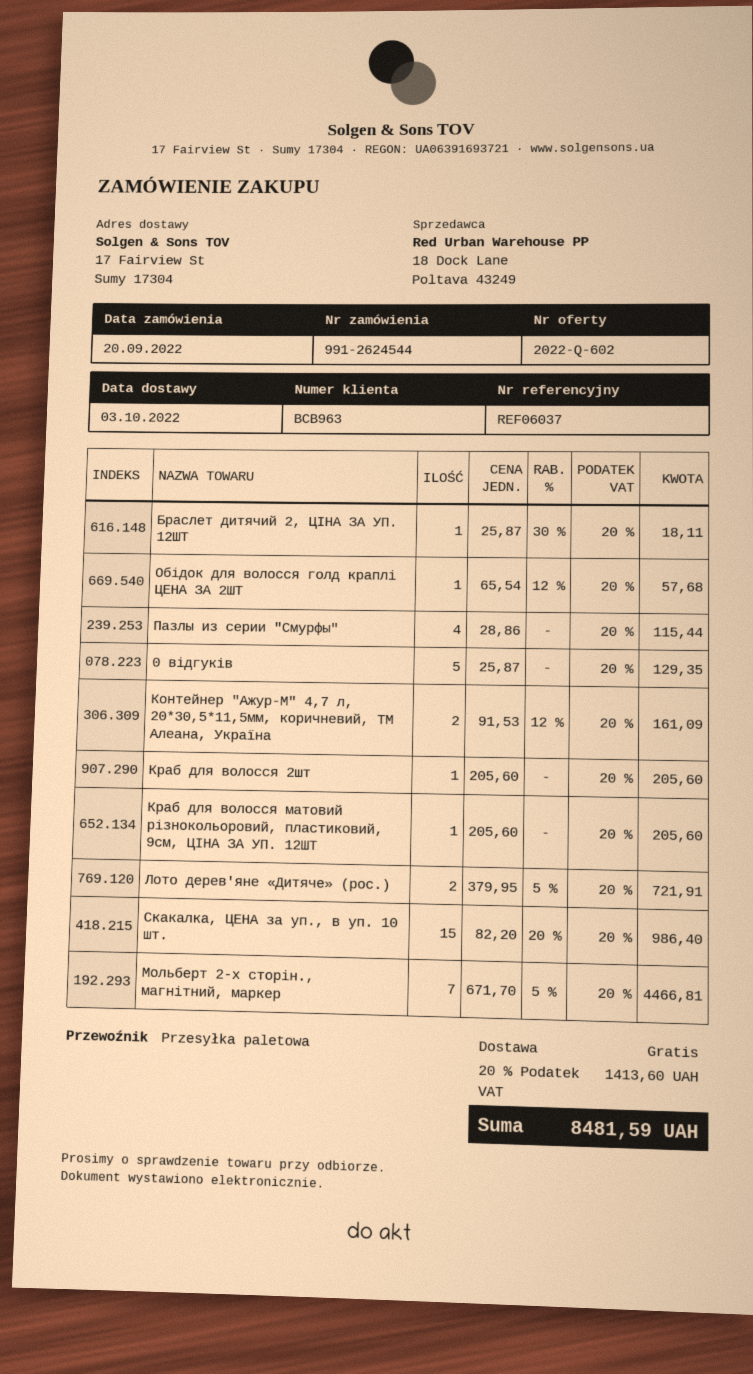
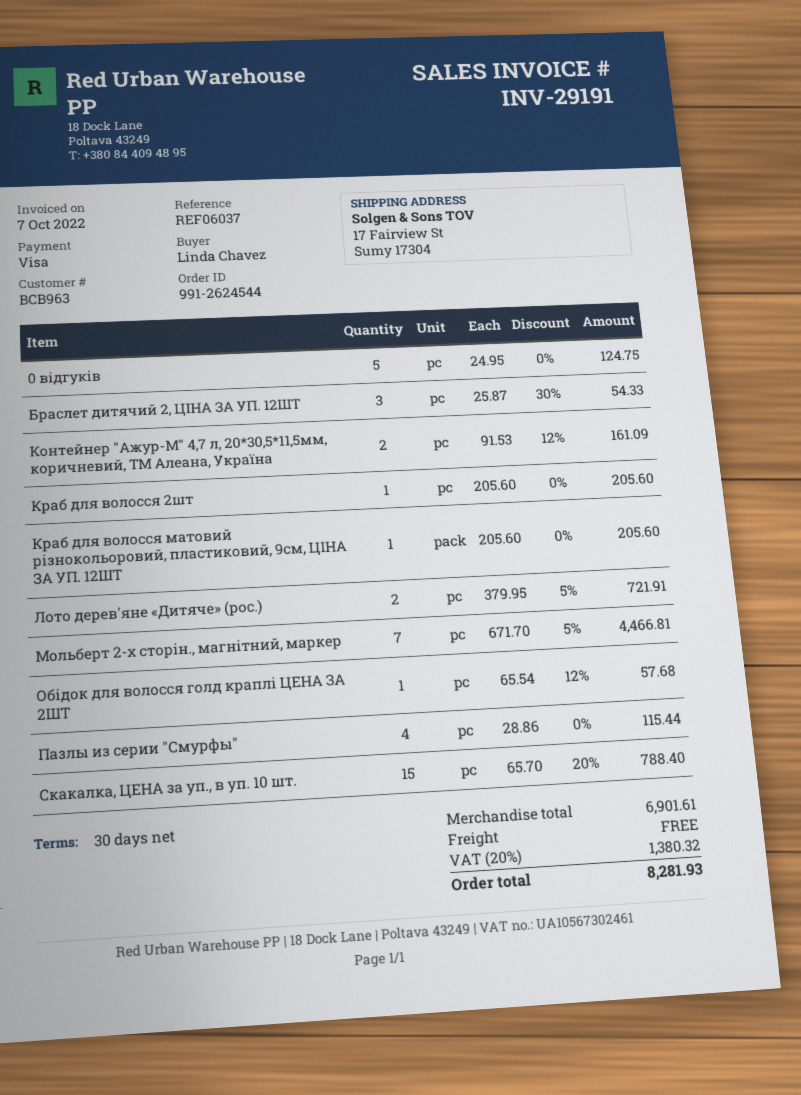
Браслет дитячий 2, ЦІНА ЗА УП. 12ШТ: 1 x 25.87 - 30% = 18.11 -> 3 x 25.87 - 30% = 54.33
0 відгуків: 5 x 25.87 = 129.35 -> 5 x 24.95 = 124.75
Скакалка, ЦЕНА за уп., в уп. 10 шт.: 15 x 82.20 - 20% = 986.40 -> 15 x 65.70 - 20% = 788.40
tax: 20% = 1413.60 -> 20% = 1380.32
total: 8481.59 -> 8281.93

